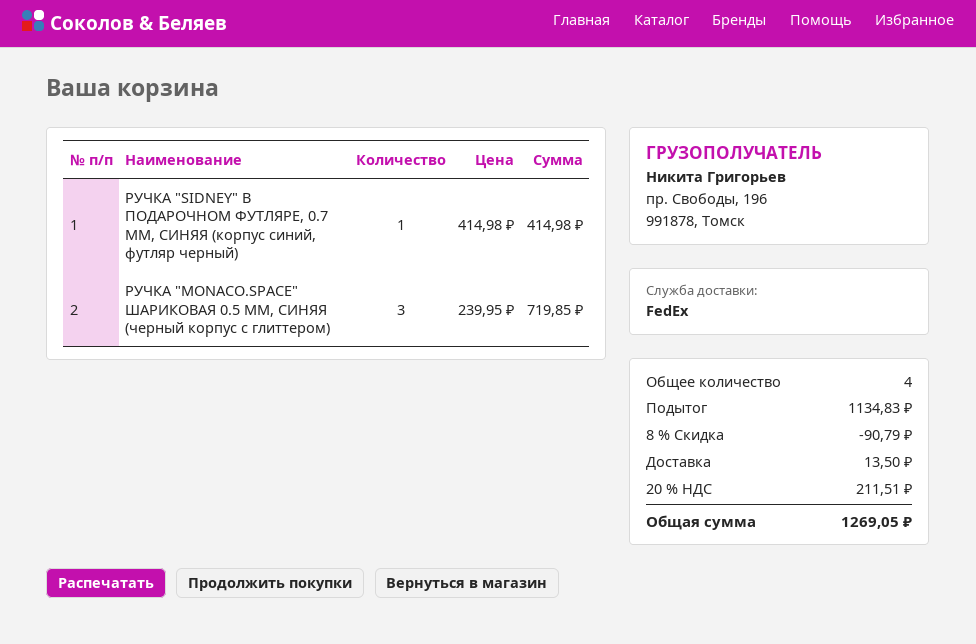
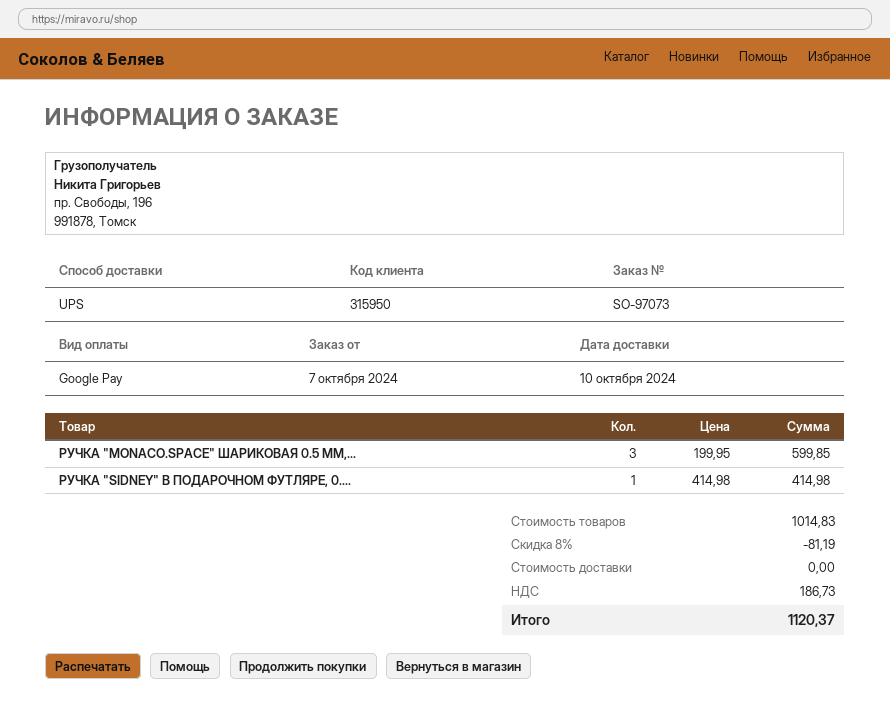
shipping method: FedEx -> UPS
РУЧКА "MONACO.SPACE" ШАРИКОВАЯ 0.5 ММ, СИНЯЯ (черный корпус с глиттером): 3 x 239.95 = 719.85 -> 3 x 199.95 = 599.85
subtotal: 1134.83 -> 1014.83
discount: 8% = 90.79 -> 8% = 81.19
shipping: 13.50 -> 0.00
tax: 211.51 -> 186.73
total: 1269.05 -> 1120.37

